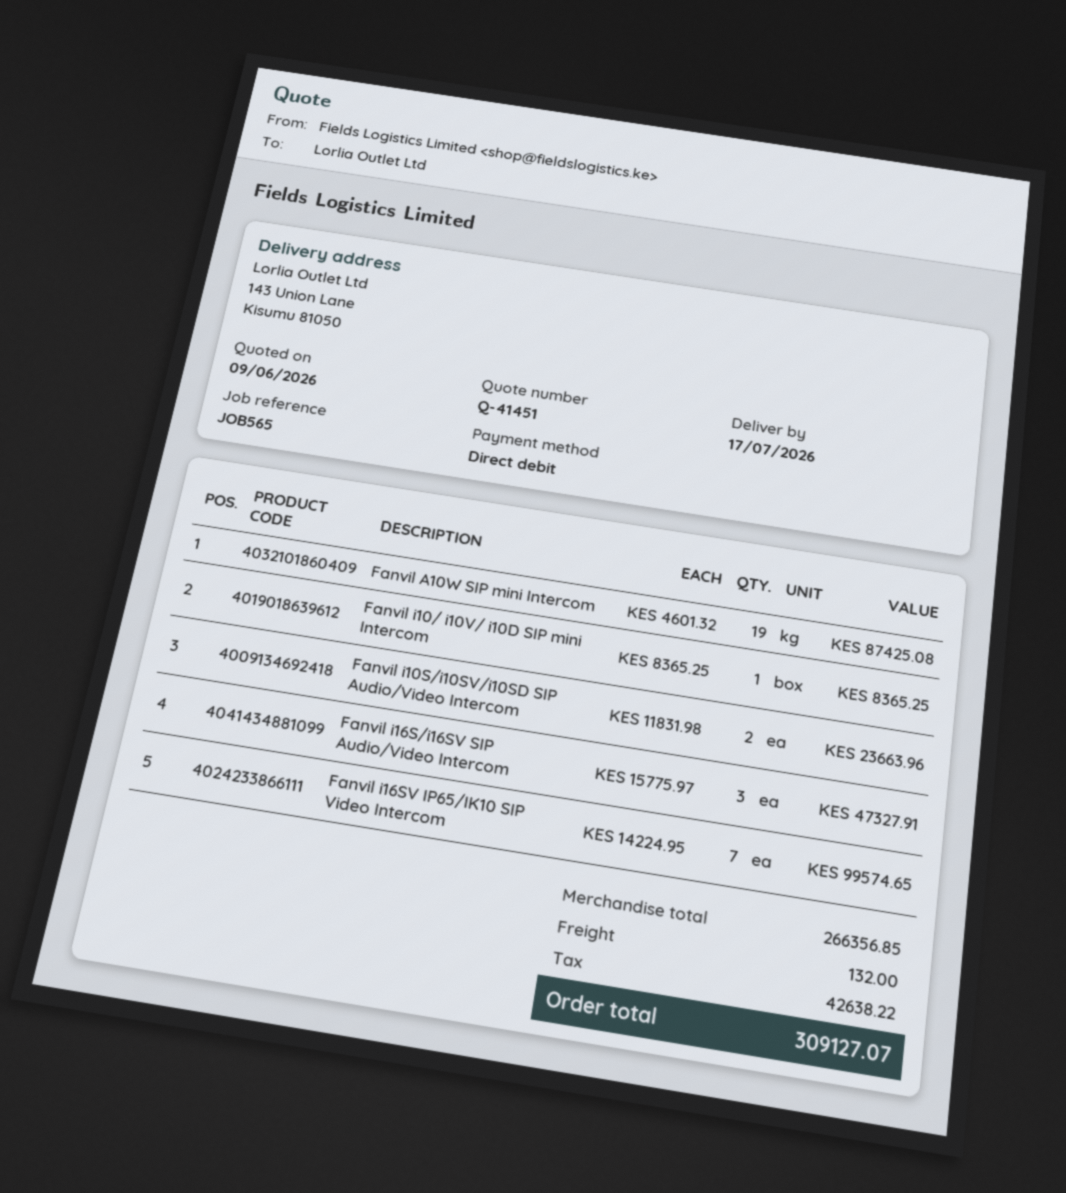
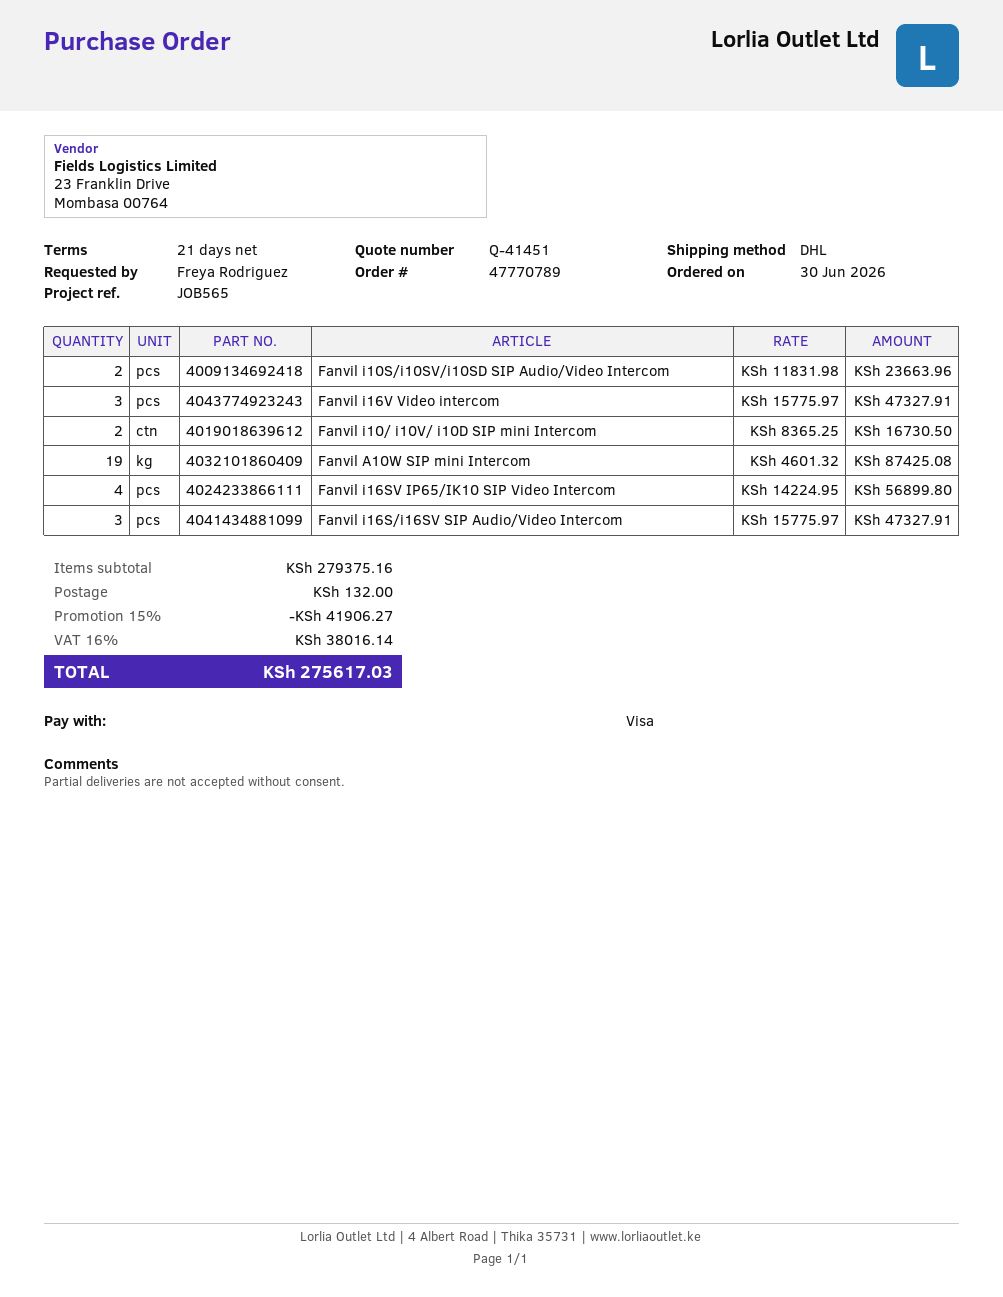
payment method: direct debit -> Visa
Fanvil i10/ i10V/ i10D SIP mini Intercom: 1 x 8365.25 = 8365.25 -> 2 x 8365.25 = 16730.50
Fanvil i16SV IP65/IK10 SIP Video Intercom: 7 x 14224.95 = 99574.65 -> 4 x 14224.95 = 56899.80
Fanvil i16V Video intercom: none -> 3 x 15775.97 = 47327.91
subtotal: 266356.85 -> 279375.16
discount: none -> 15% = 41906.27
tax: 42638.22 -> 38016.14
total: 309127.07 -> 275617.03

